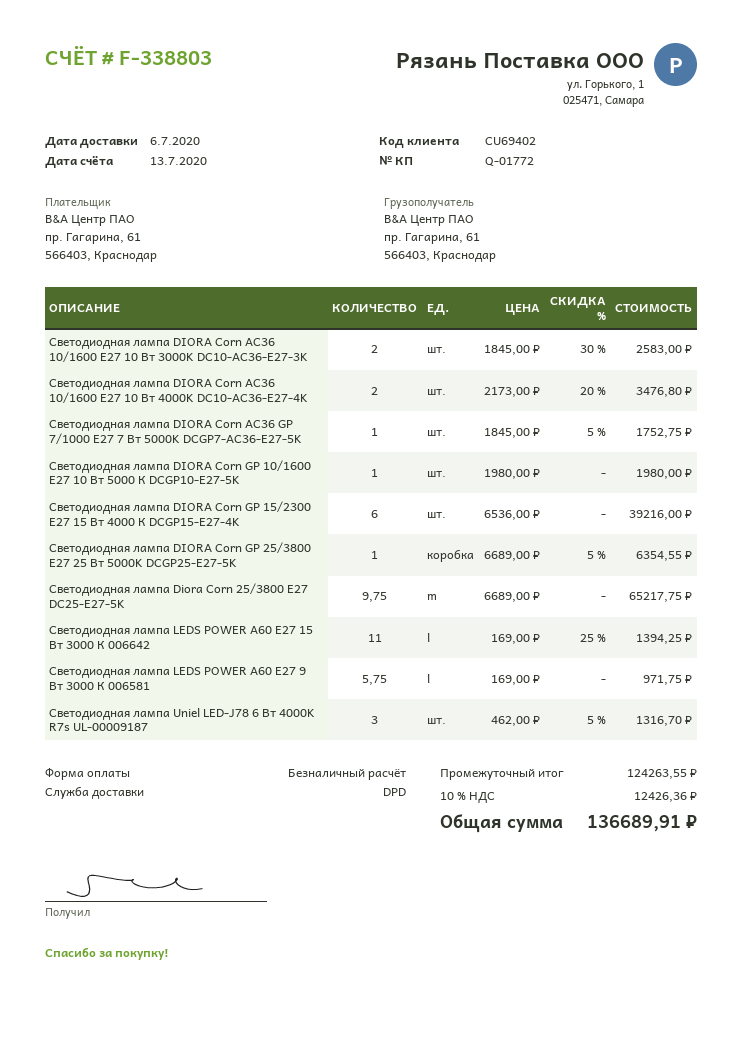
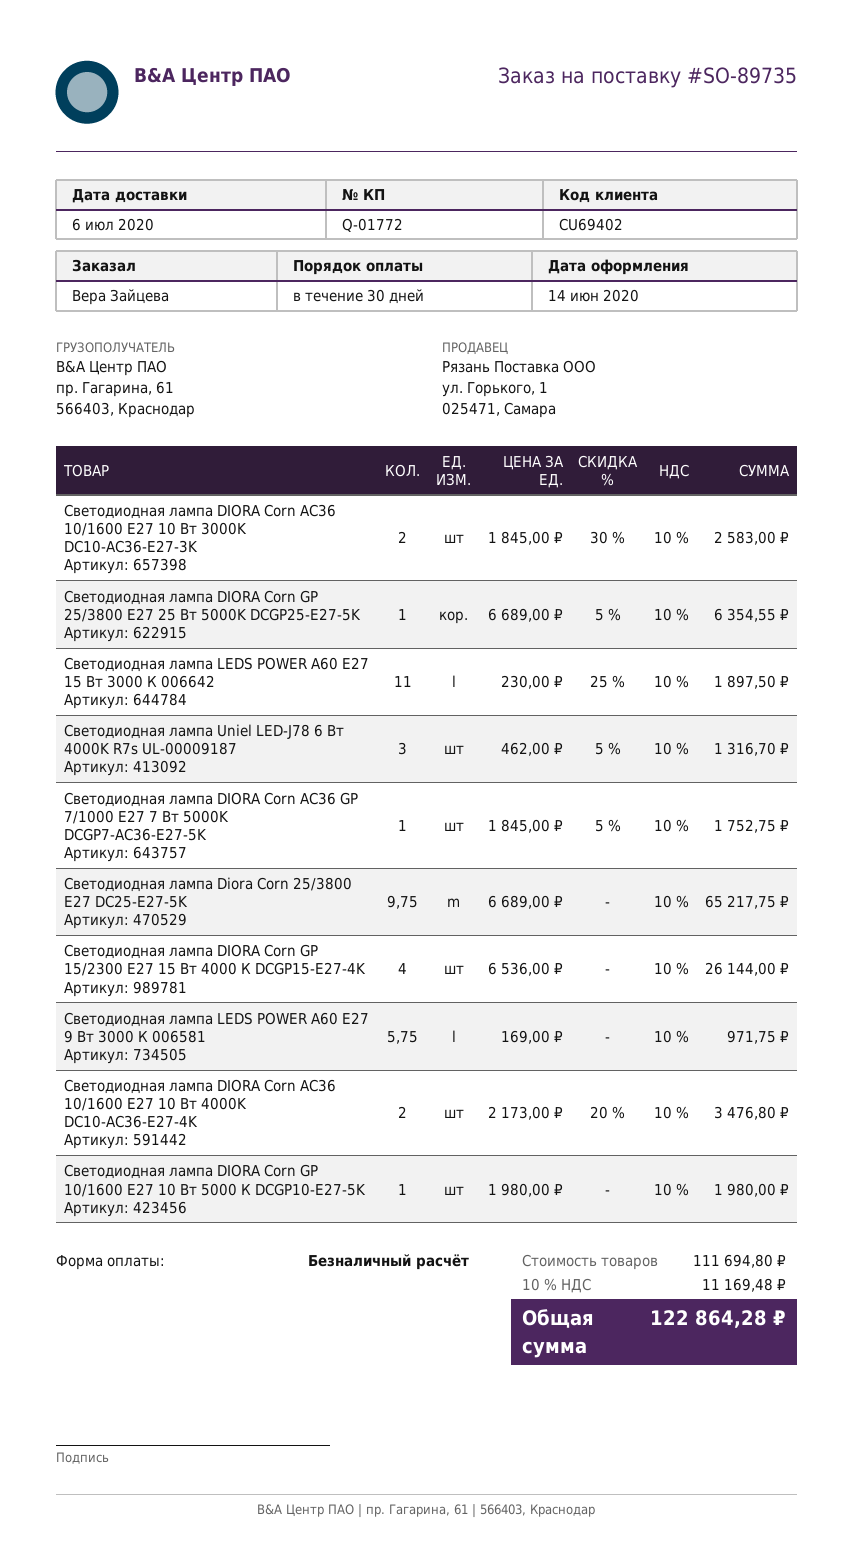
Светодиодная лампа DIORA Corn GP 15/2300 E27 15 Вт 4000 К DCGP15-E27-4K: 6 x 6536.00 = 39216.00 -> 4 x 6536.00 = 26144.00
Светодиодная лампа LEDS POWER A60 E27 15 Вт 3000 К 006642: 11 x 169.00 - 25% = 1394.25 -> 11 x 230.00 - 25% = 1897.50
subtotal: 124263.55 -> 111694.80
tax: 10% = 12426.36 -> 10% = 11169.48
total: 136689.91 -> 122864.28

